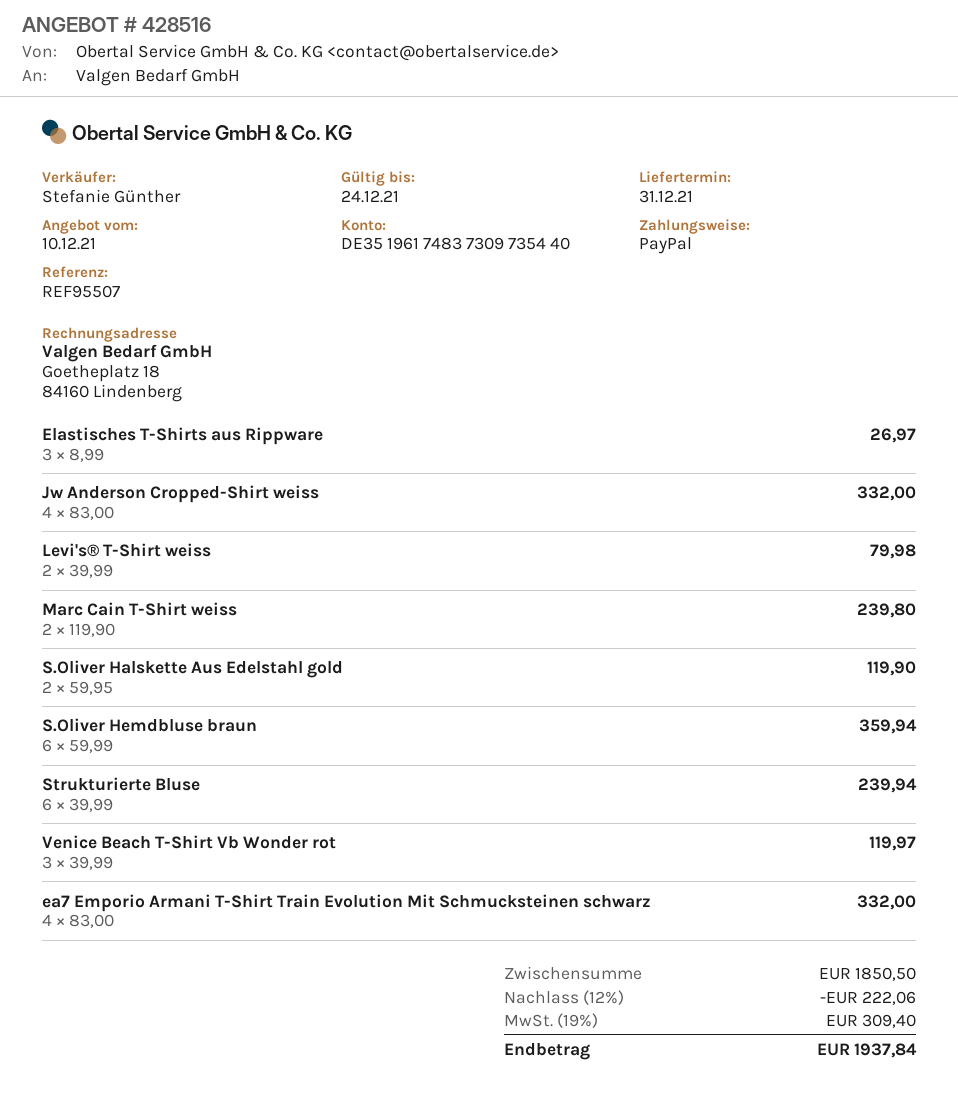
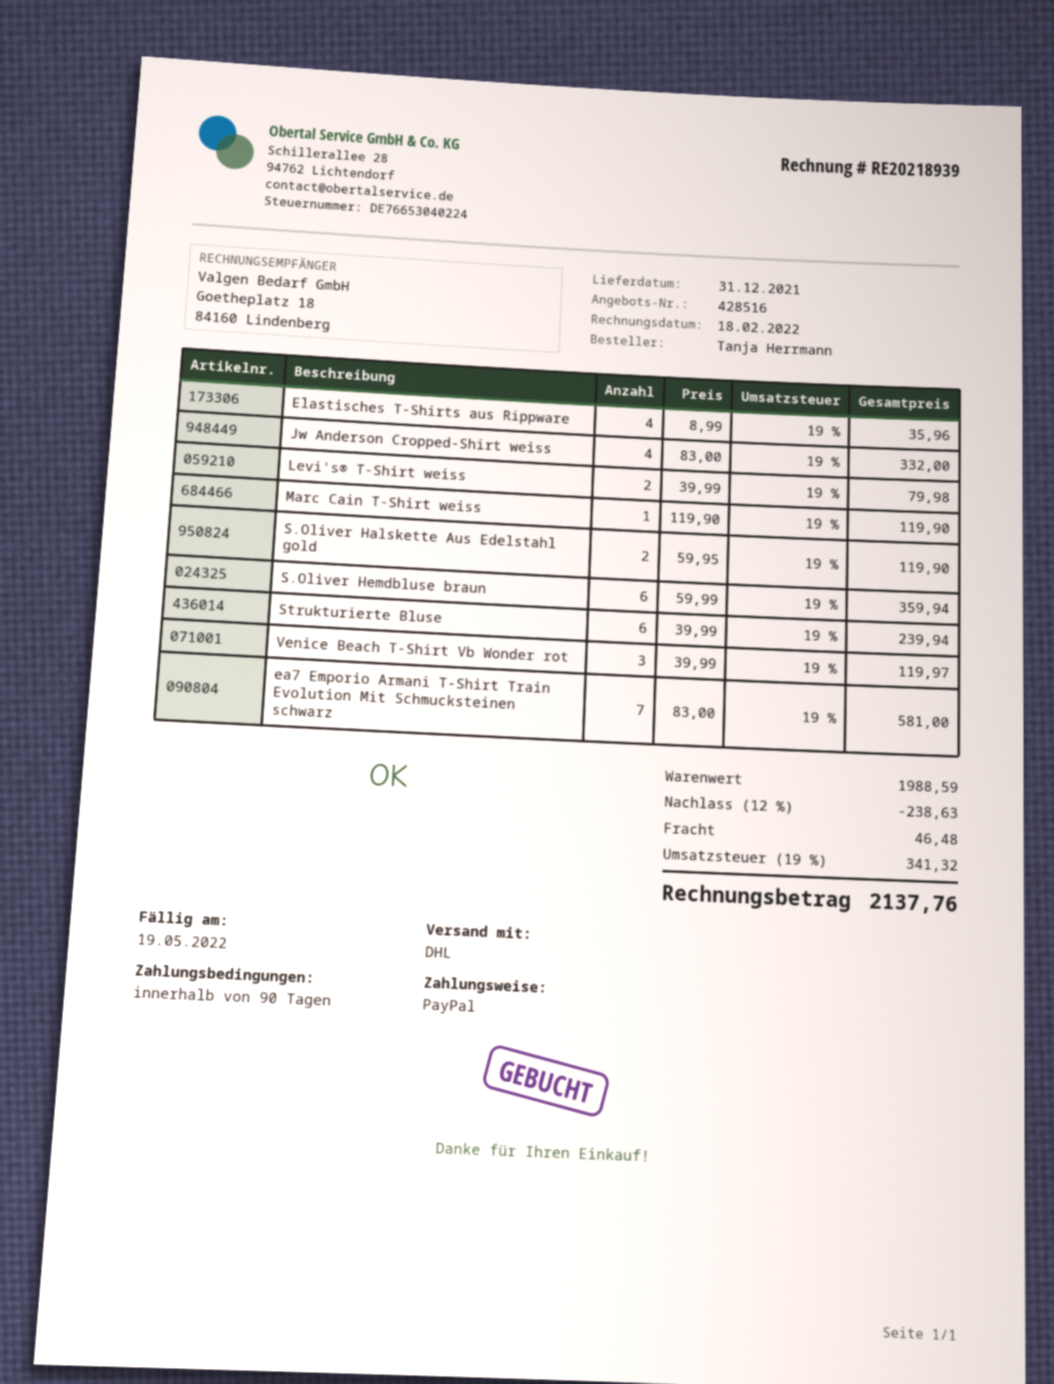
Elastisches T-Shirts aus Rippware: 3 x 8.99 = 26.97 -> 4 x 8.99 = 35.96
Marc Cain T-Shirt weiss: 2 x 119.90 = 239.80 -> 1 x 119.90 = 119.90
ea7 Emporio Armani T-Shirt Train Evolution Mit Schmucksteinen schwarz: 4 x 83.00 = 332.00 -> 7 x 83.00 = 581.00
subtotal: 1850.50 -> 1988.59
discount: 12% = 222.06 -> 12% = 238.63
shipping: none -> 46.48
tax: 19% = 309.40 -> 19% = 341.32
total: 1937.84 -> 2137.76

